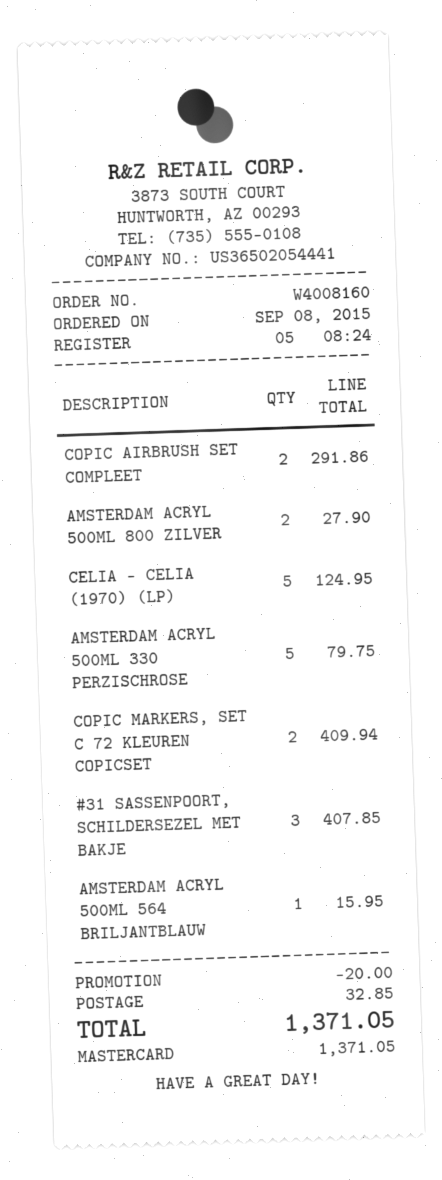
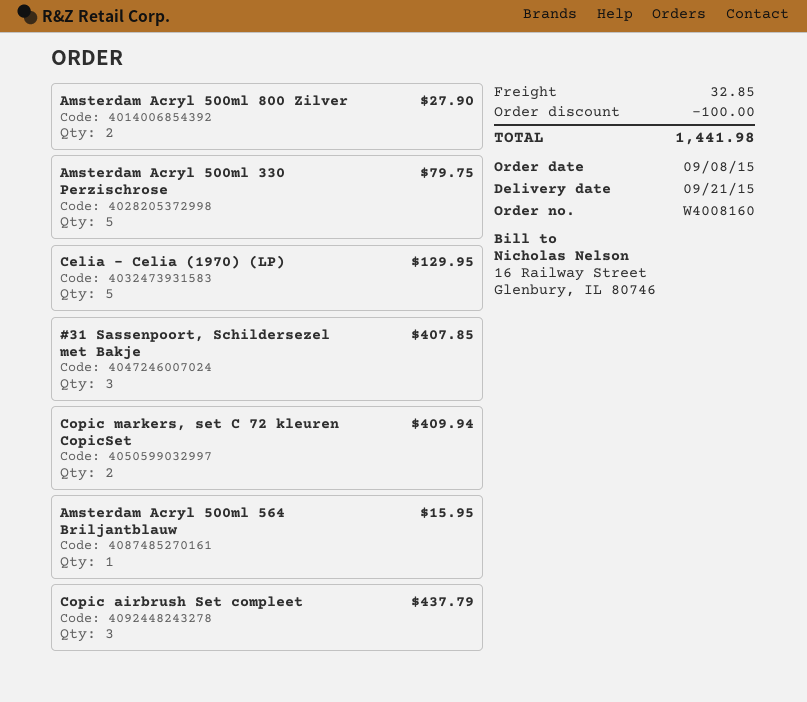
COPIC AIRBRUSH SET COMPLEET: 2 for 291.86 -> 3 for 437.79
CELIA - CELIA (1970) (LP): 5 for 124.95 -> 5 for 129.95
discount: 20.00 -> 100.00
total: 1371.05 -> 1441.98

